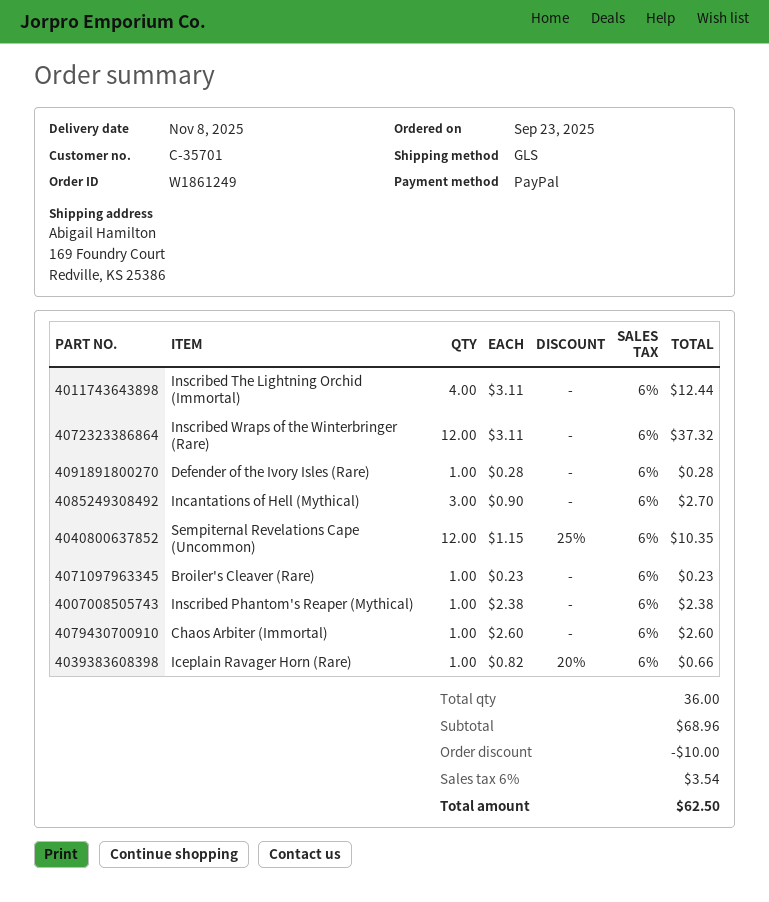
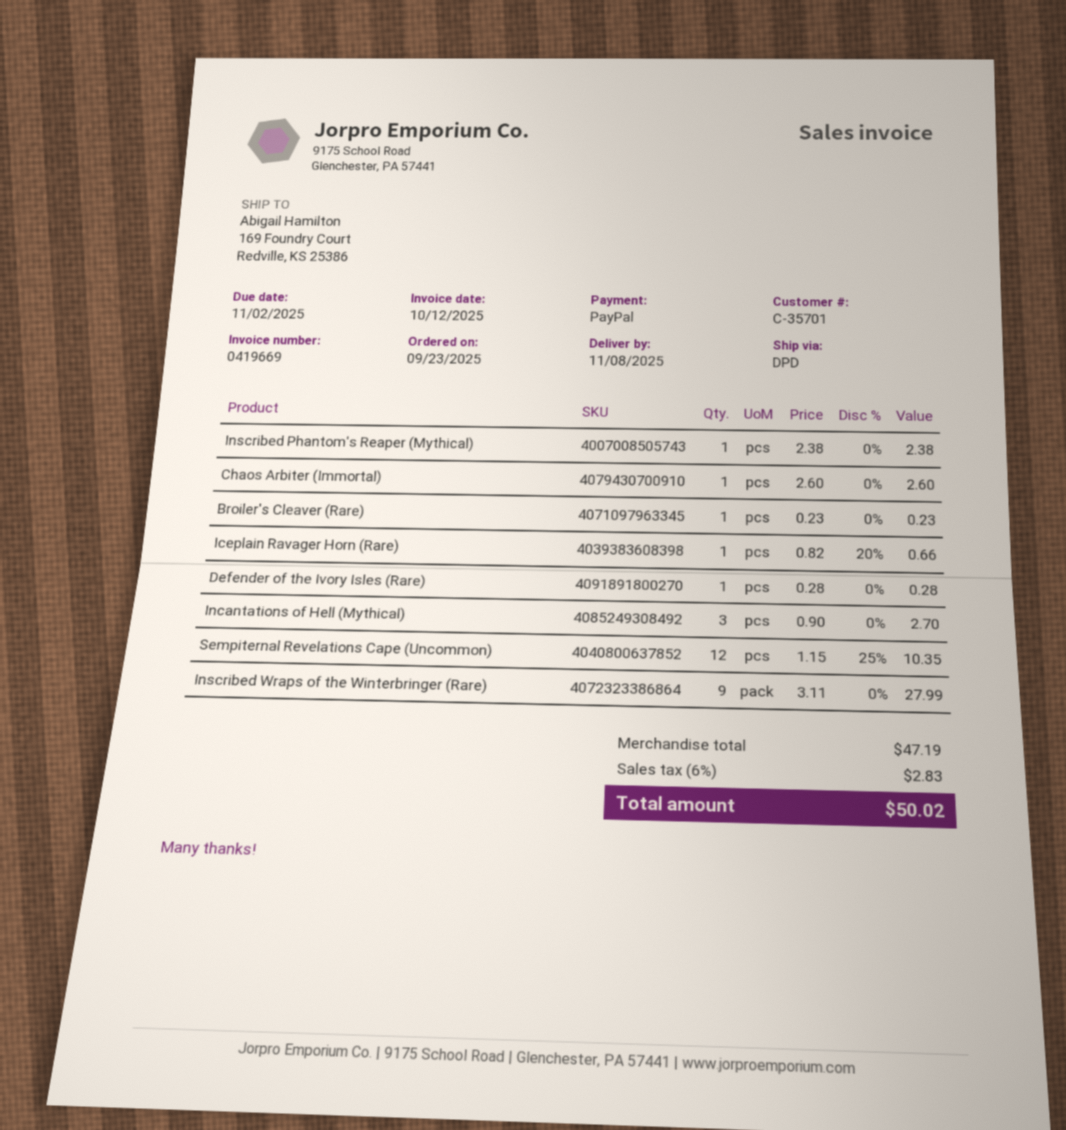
shipping method: GLS -> DPD
Inscribed The Lightning Orchid (Immortal): 4 x 3.11 = 12.44 -> none
Inscribed Wraps of the Winterbringer (Rare): 12 x 3.11 = 37.32 -> 9 x 3.11 = 27.99
subtotal: 68.96 -> 47.19
discount: 10.00 -> none
tax: 6% = 3.54 -> 6% = 2.83
total: 62.50 -> 50.02

